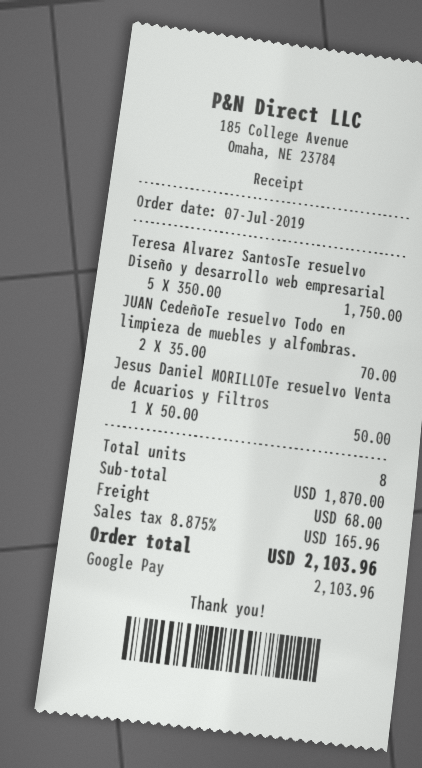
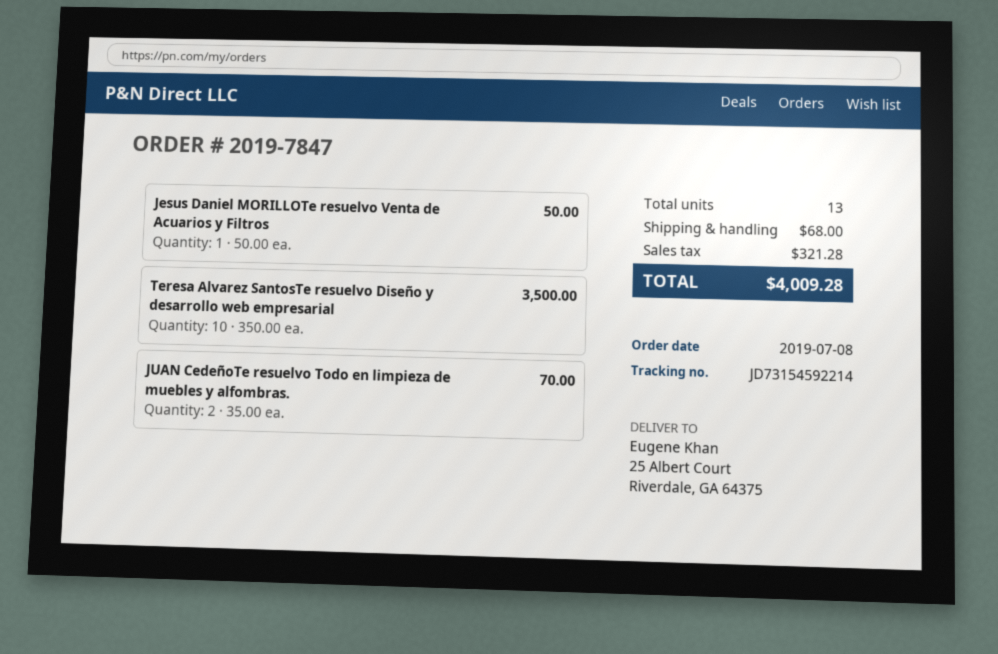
order date: 2019-07-07 -> 2019-07-08
Teresa Alvarez SantosTe resuelvo Diseño y desarrollo web empresarial: 5 x 350.00 = 1750.00 -> 10 x 350.00 = 3500.00
total quantity: 8 -> 13
tax: 165.96 -> 321.28
total: 2103.96 -> 4009.28

